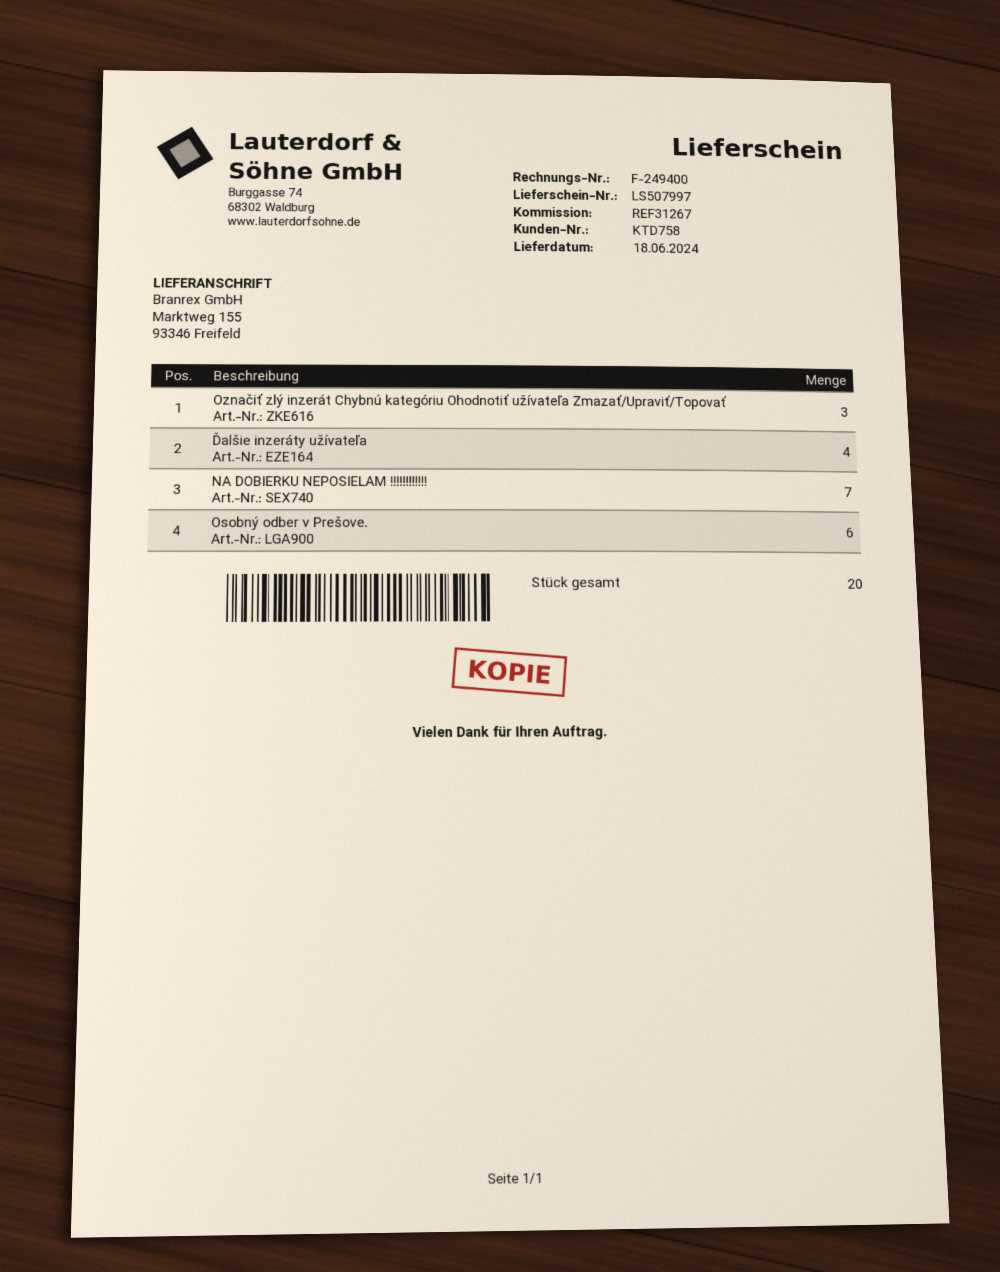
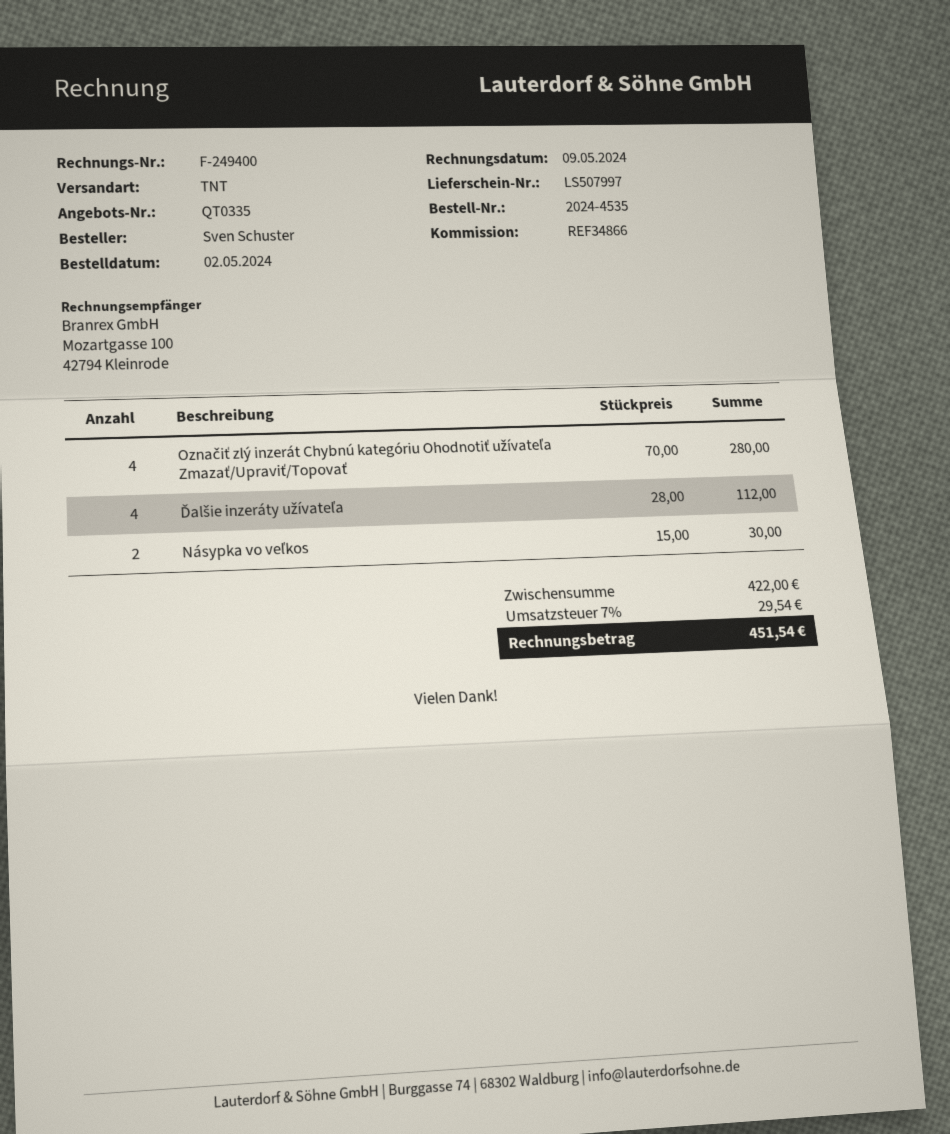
reference: REF31267 -> REF34866
Označiť zlý inzerát Chybnú kategóriu Ohodnotiť užívateľa Zmazať/Upraviť/Topovať: 3 -> 4
NA DOBIERKU NEPOSIELAM !!!!!!!!!!!!: 7 -> none
Osobný odber v Prešove.: 6 -> none
Násypka vo veľkos: none -> 2

